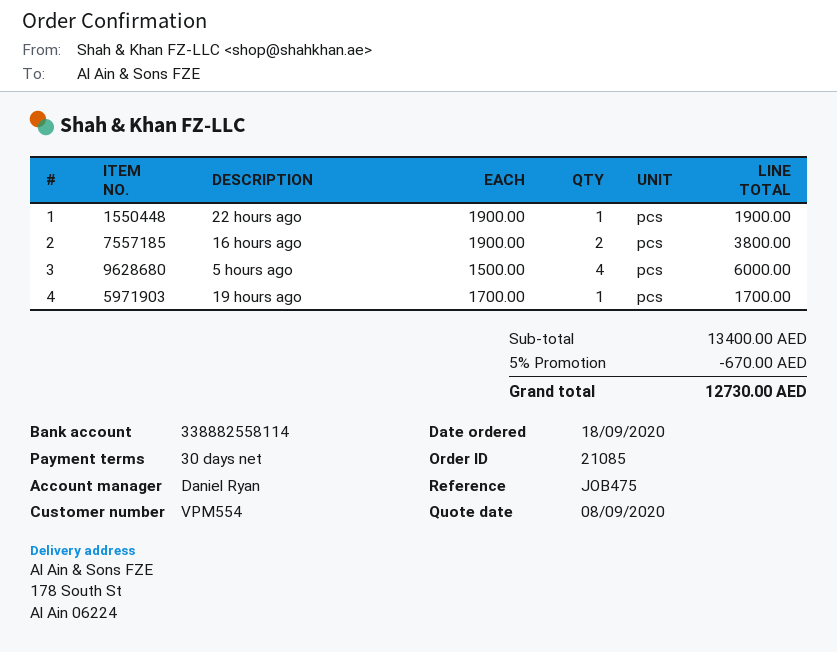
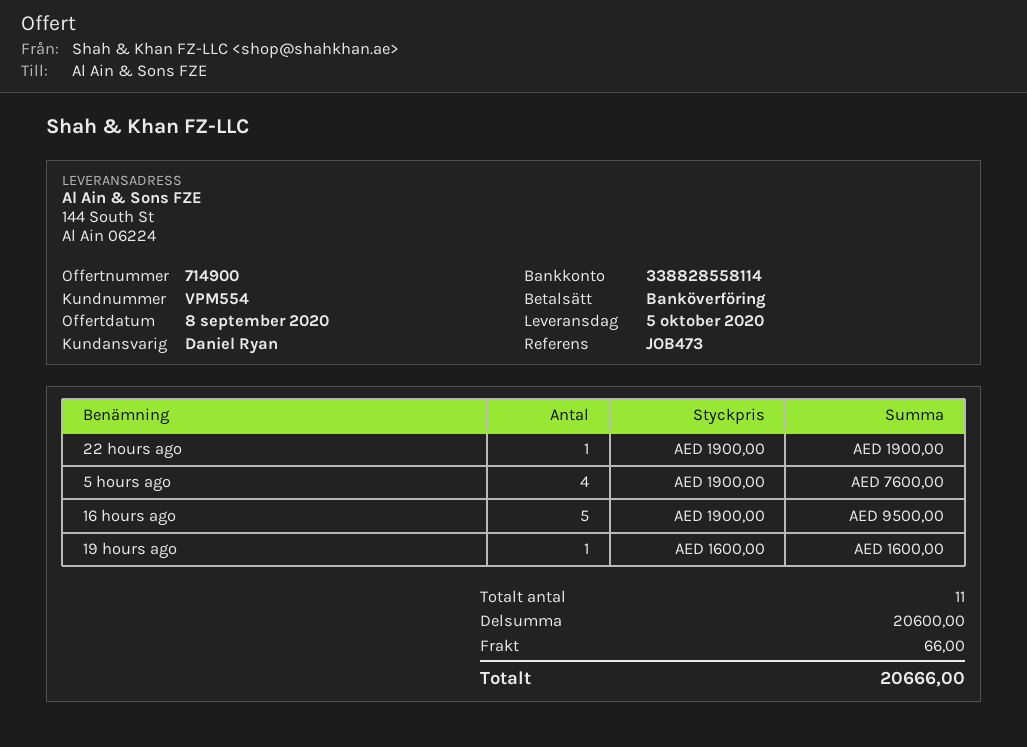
reference: JOB475 -> JOB473
bank account: 338882558114 -> 338828558114
ship to: 178 South St, Al Ain 06224 -> 144 South St, Al Ain 06224
16 hours ago: 2 x 1900.00 = 3800.00 -> 5 x 1900.00 = 9500.00
5 hours ago: 4 x 1500.00 = 6000.00 -> 4 x 1900.00 = 7600.00
19 hours ago: 1 x 1700.00 = 1700.00 -> 1 x 1600.00 = 1600.00
subtotal: 13400.00 -> 20600.00
discount: 5% = 670.00 -> none
shipping: none -> 66.00
total: 12730.00 -> 20666.00

